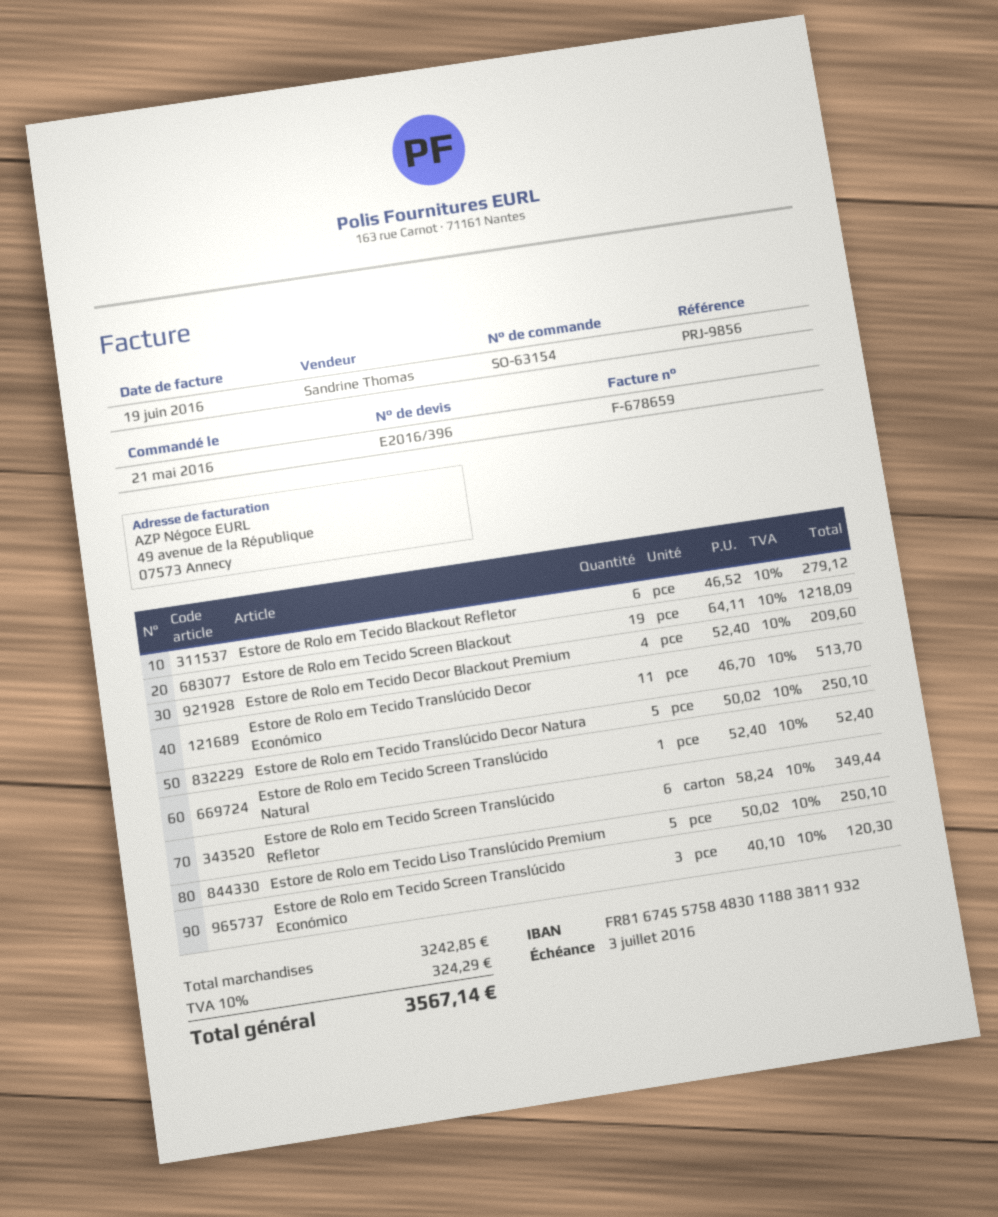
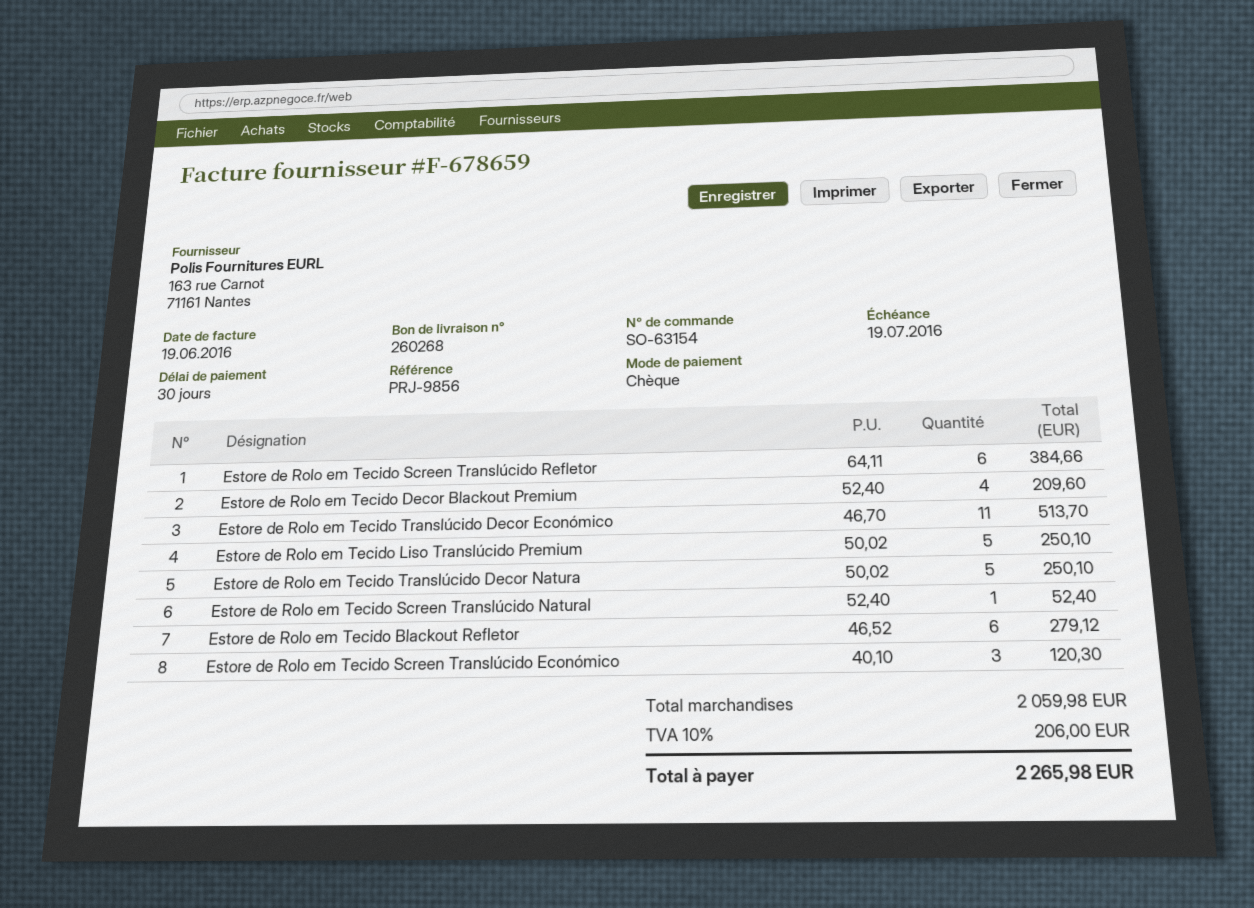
due date: 2016-07-03 -> 2016-07-19
Estore de Rolo em Tecido Screen Blackout: 19 x 64.11 = 1218.09 -> none
Estore de Rolo em Tecido Screen Translúcido Refletor: 6 x 58.24 = 349.44 -> 6 x 64.11 = 384.66
subtotal: 3242.85 -> 2059.98
tax: 10% = 324.29 -> 10% = 206.00
total: 3567.14 -> 2265.98

